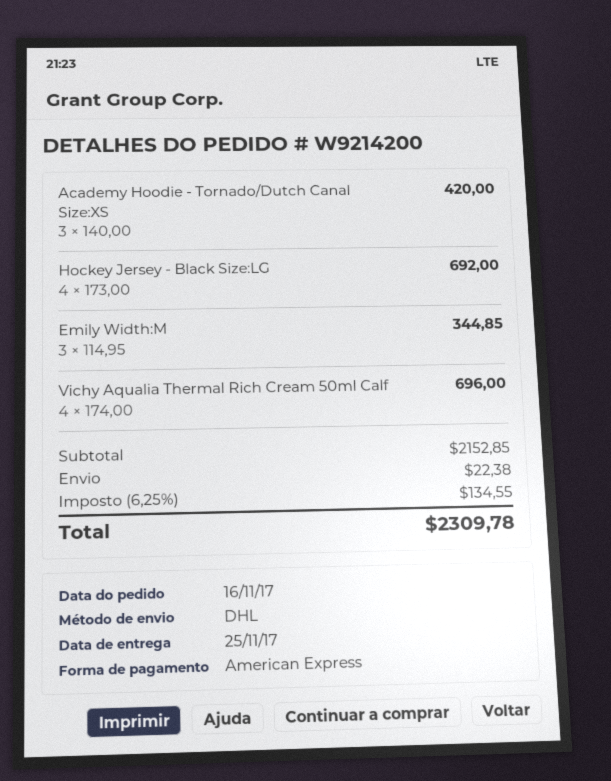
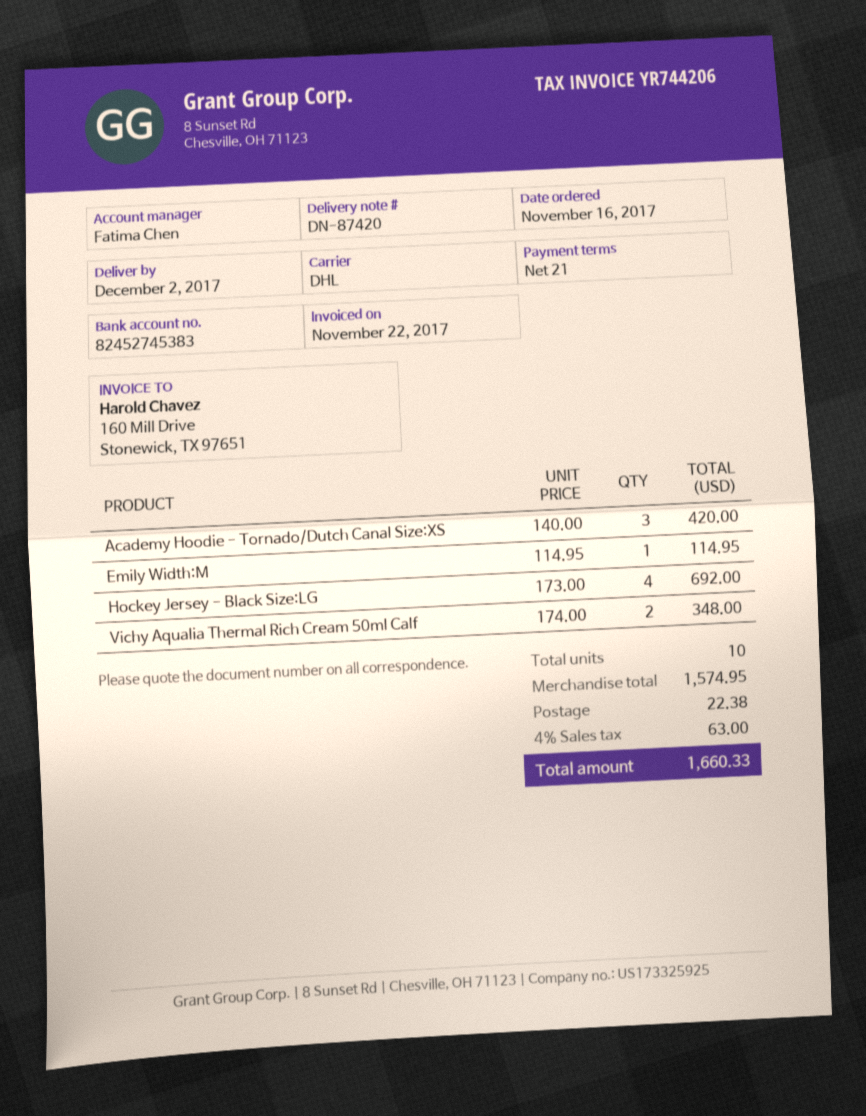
delivery date: 2017-11-25 -> 2017-12-02
Emily Width:M: 3 x 114.95 = 344.85 -> 1 x 114.95 = 114.95
Vichy Aqualia Thermal Rich Cream 50ml Calf: 4 x 174.00 = 696.00 -> 2 x 174.00 = 348.00
subtotal: 2152.85 -> 1574.95
tax: 6.25% = 134.55 -> 4% = 63.00
total: 2309.78 -> 1660.33

